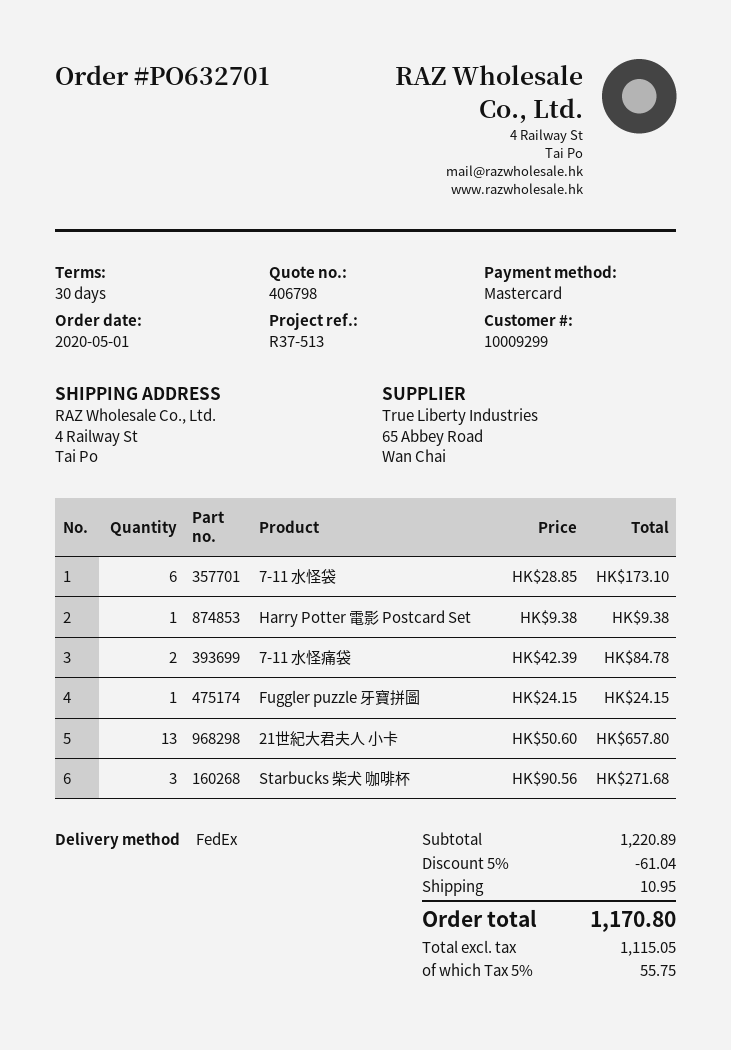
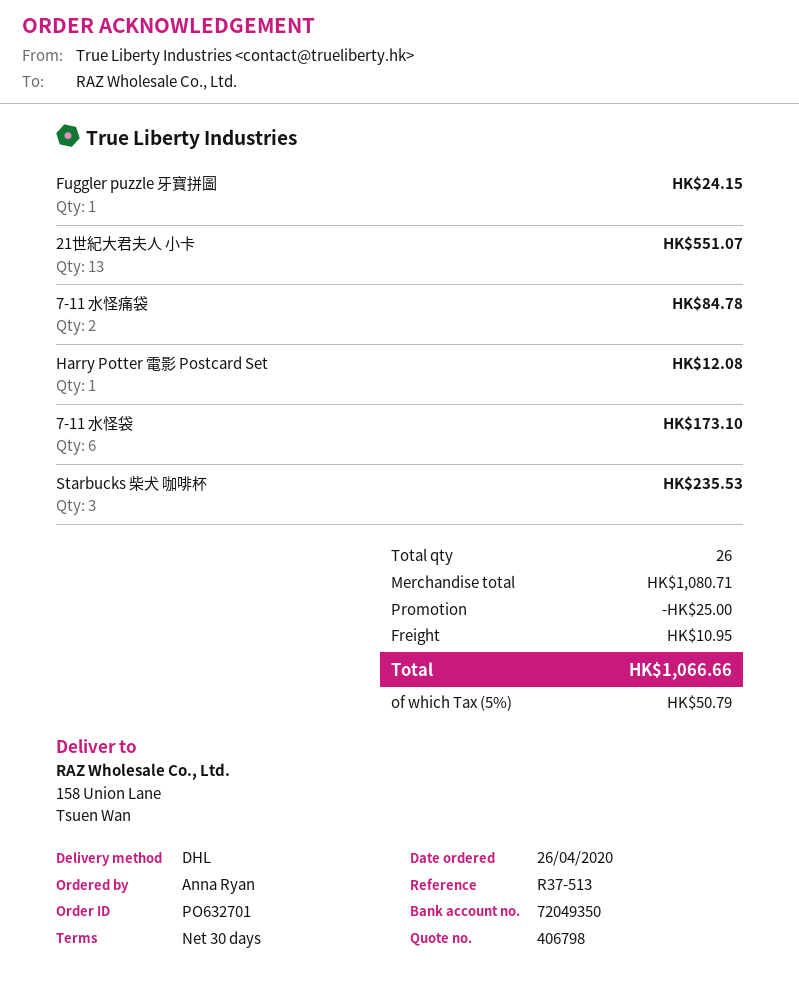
order date: 2020-05-01 -> 2020-04-26
shipping method: FedEx -> DHL
ship to: 4 Railway St, Tai Po -> 158 Union Lane, Tsuen Wan
Harry Potter 電影 Postcard Set: 1 for 9.38 -> 1 for 12.08
21世紀大君夫人 小卡: 13 for 657.80 -> 13 for 551.07
Starbucks 柴犬 咖啡杯: 3 for 271.68 -> 3 for 235.53
subtotal: 1220.89 -> 1080.71
discount: 61.04 -> 25.00
tax: 5% = 55.75 -> 5% = 50.79
total: 1170.80 -> 1066.66

